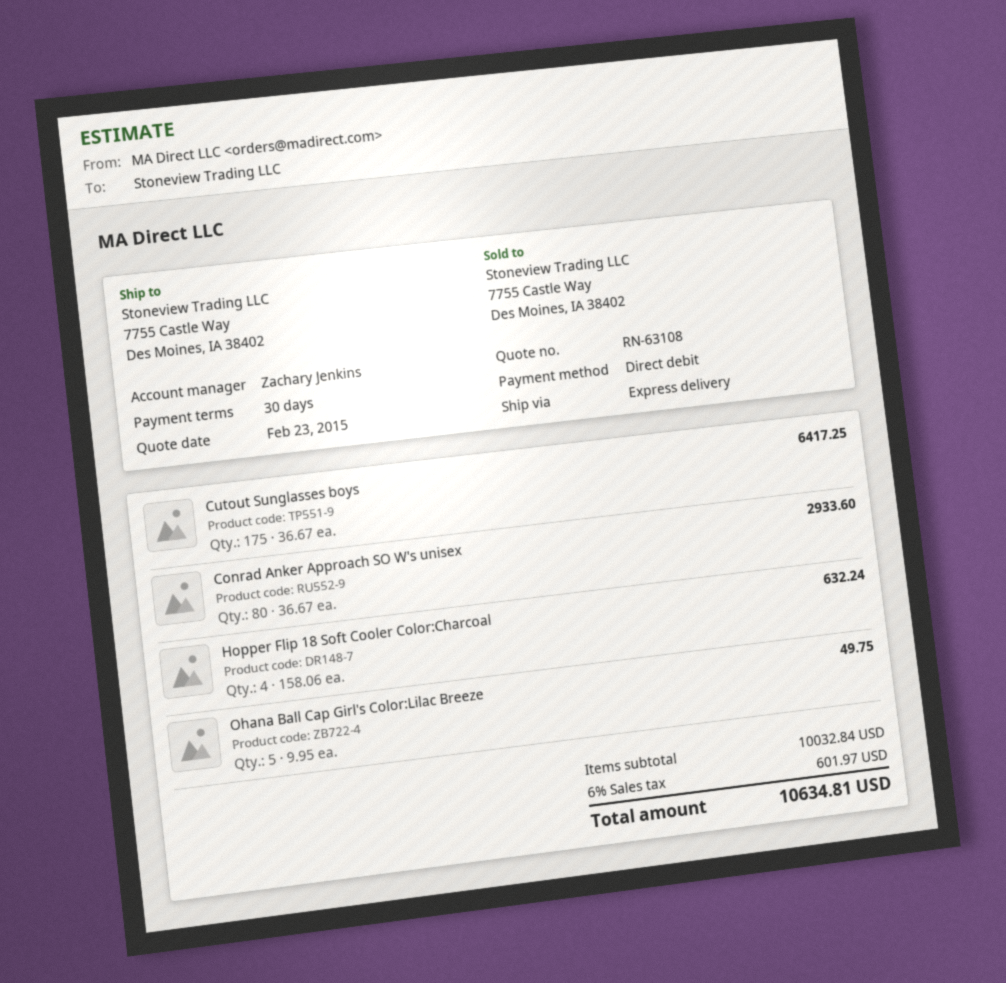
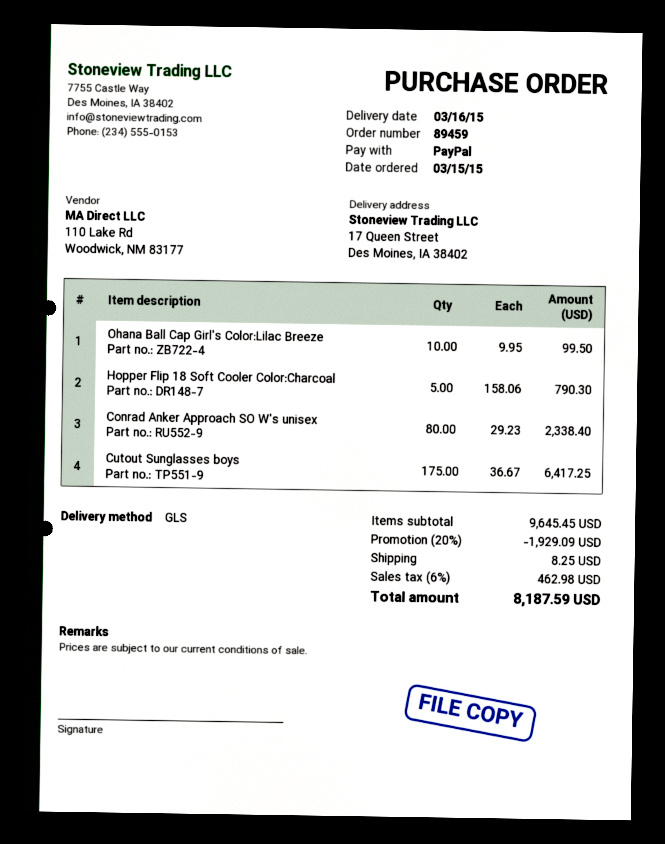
payment method: direct debit -> PayPal
shipping method: express -> GLS
ship to: 7755 Castle Way, Des Moines, IA 38402 -> 17 Queen Street, Des Moines, IA 38402
Conrad Anker Approach SO W's unisex: 80 x 36.67 = 2933.60 -> 80 x 29.23 = 2338.40
Hopper Flip 18 Soft Cooler Color:Charcoal: 4 x 158.06 = 632.24 -> 5 x 158.06 = 790.30
Ohana Ball Cap Girl's Color:Lilac Breeze: 5 x 9.95 = 49.75 -> 10 x 9.95 = 99.50
subtotal: 10032.84 -> 9645.45
discount: none -> 20% = 1929.09
shipping: none -> 8.25
tax: 6% = 601.97 -> 6% = 462.98
total: 10634.81 -> 8187.59

